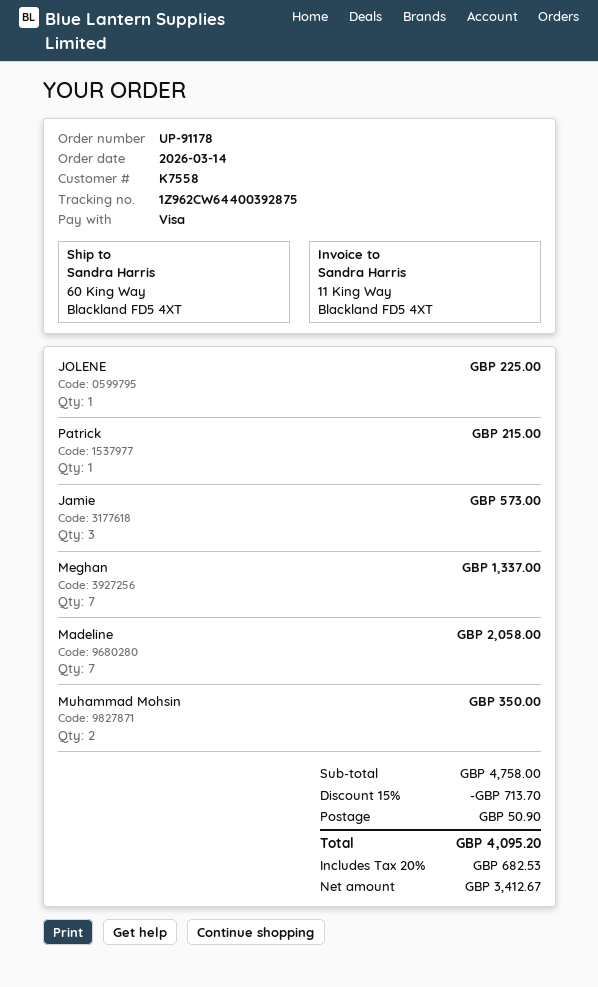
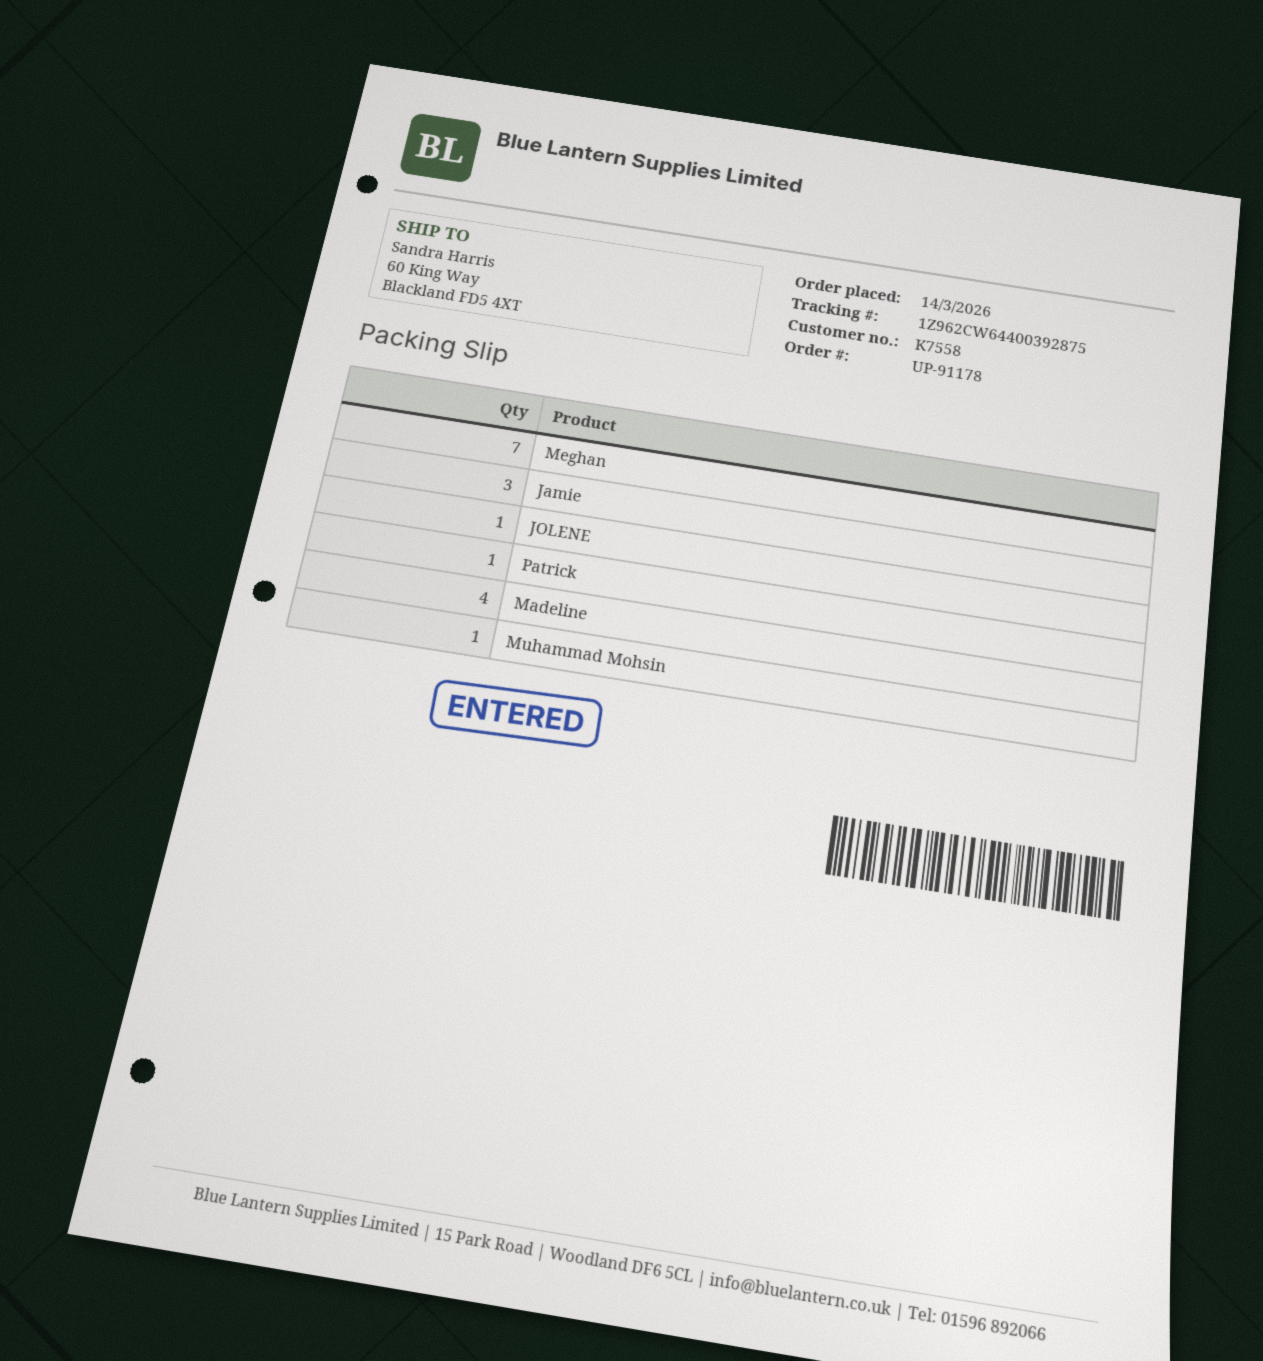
Madeline: 7 -> 4
Muhammad Mohsin: 2 -> 1

